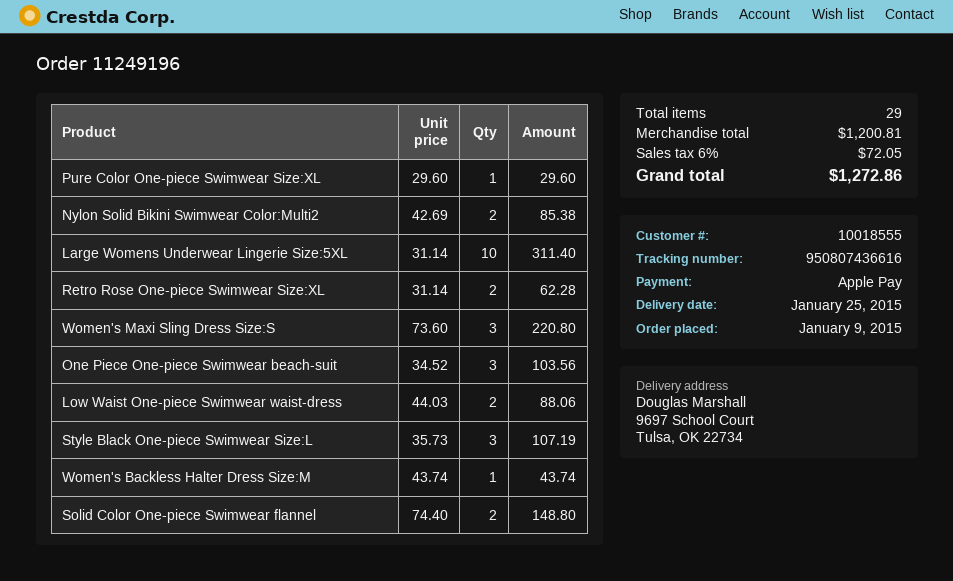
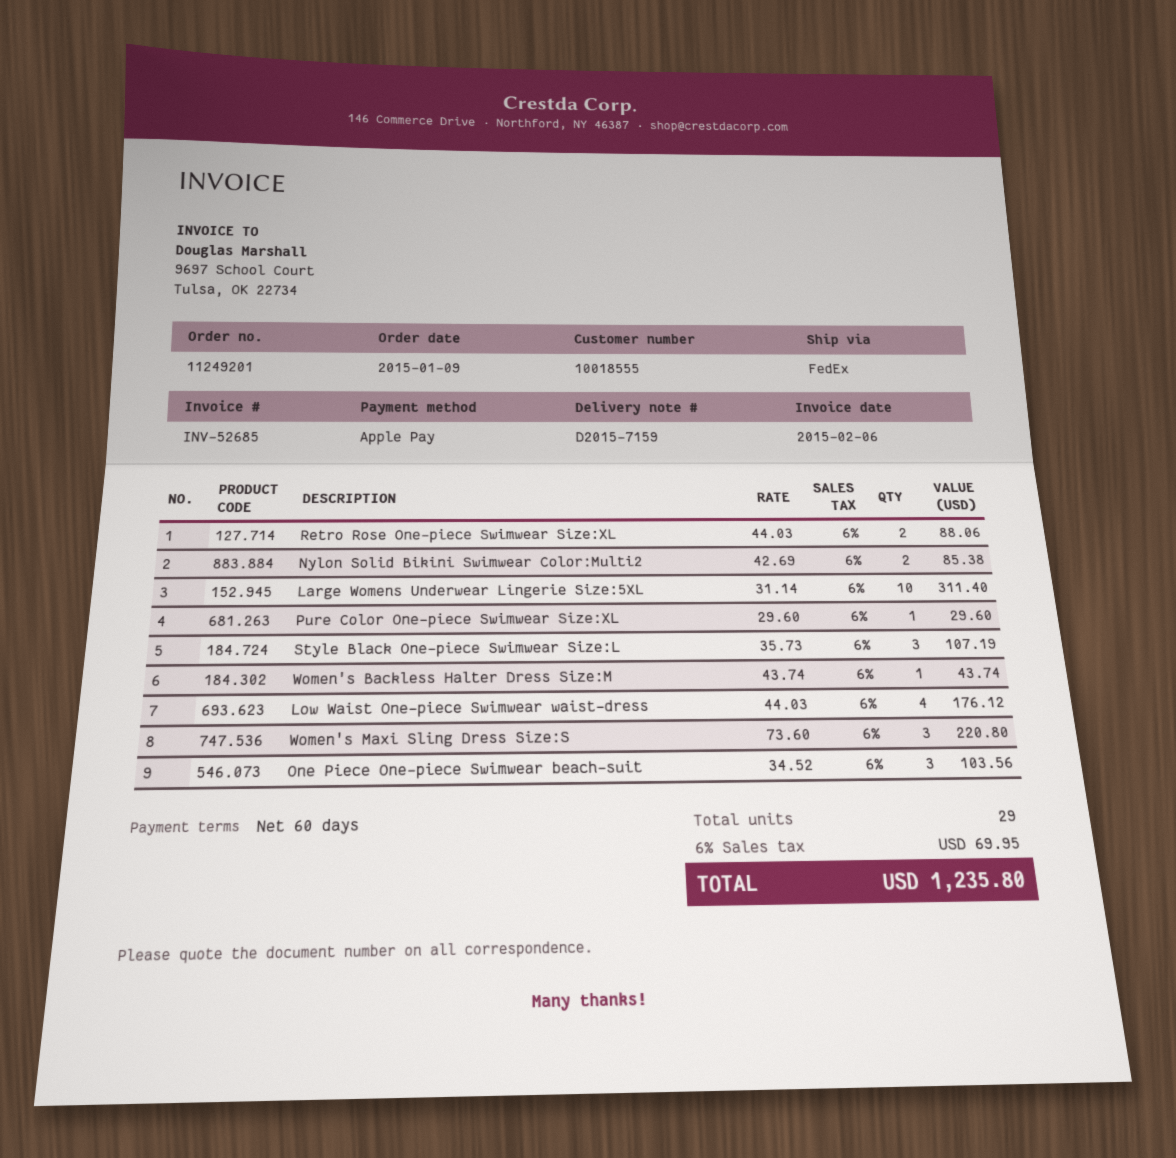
order number: 11249196 -> 11249201
Retro Rose One-piece Swimwear Size:XL: 2 x 31.14 = 62.28 -> 2 x 44.03 = 88.06
Low Waist One-piece Swimwear waist-dress: 2 x 44.03 = 88.06 -> 4 x 44.03 = 176.12
Solid Color One-piece Swimwear flannel: 2 x 74.40 = 148.80 -> none
tax: 6% = 72.05 -> 6% = 69.95
total: 1272.86 -> 1235.80

